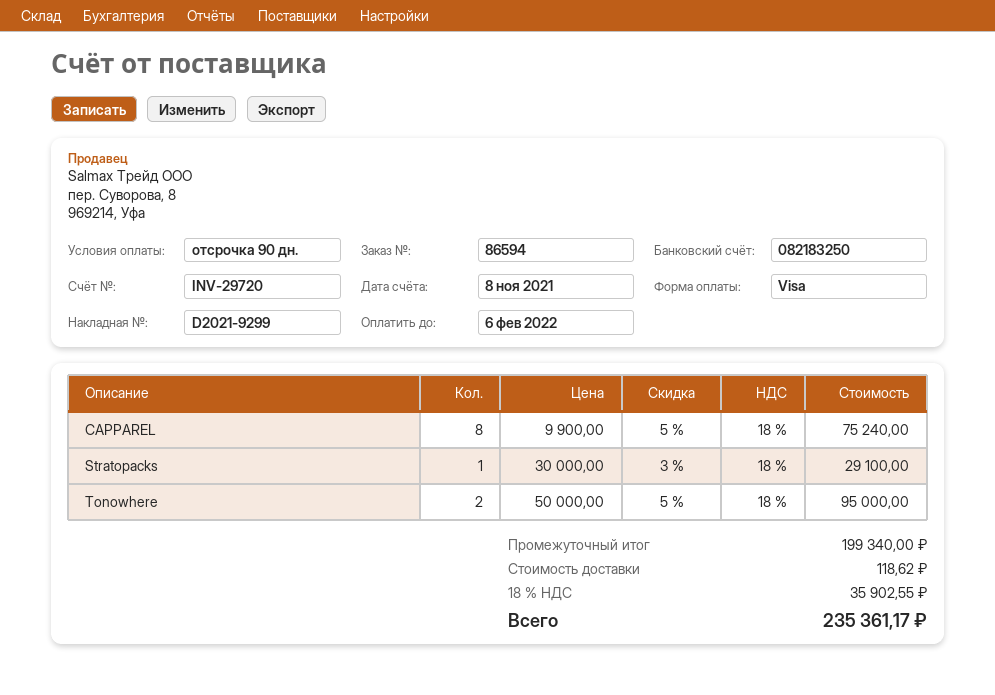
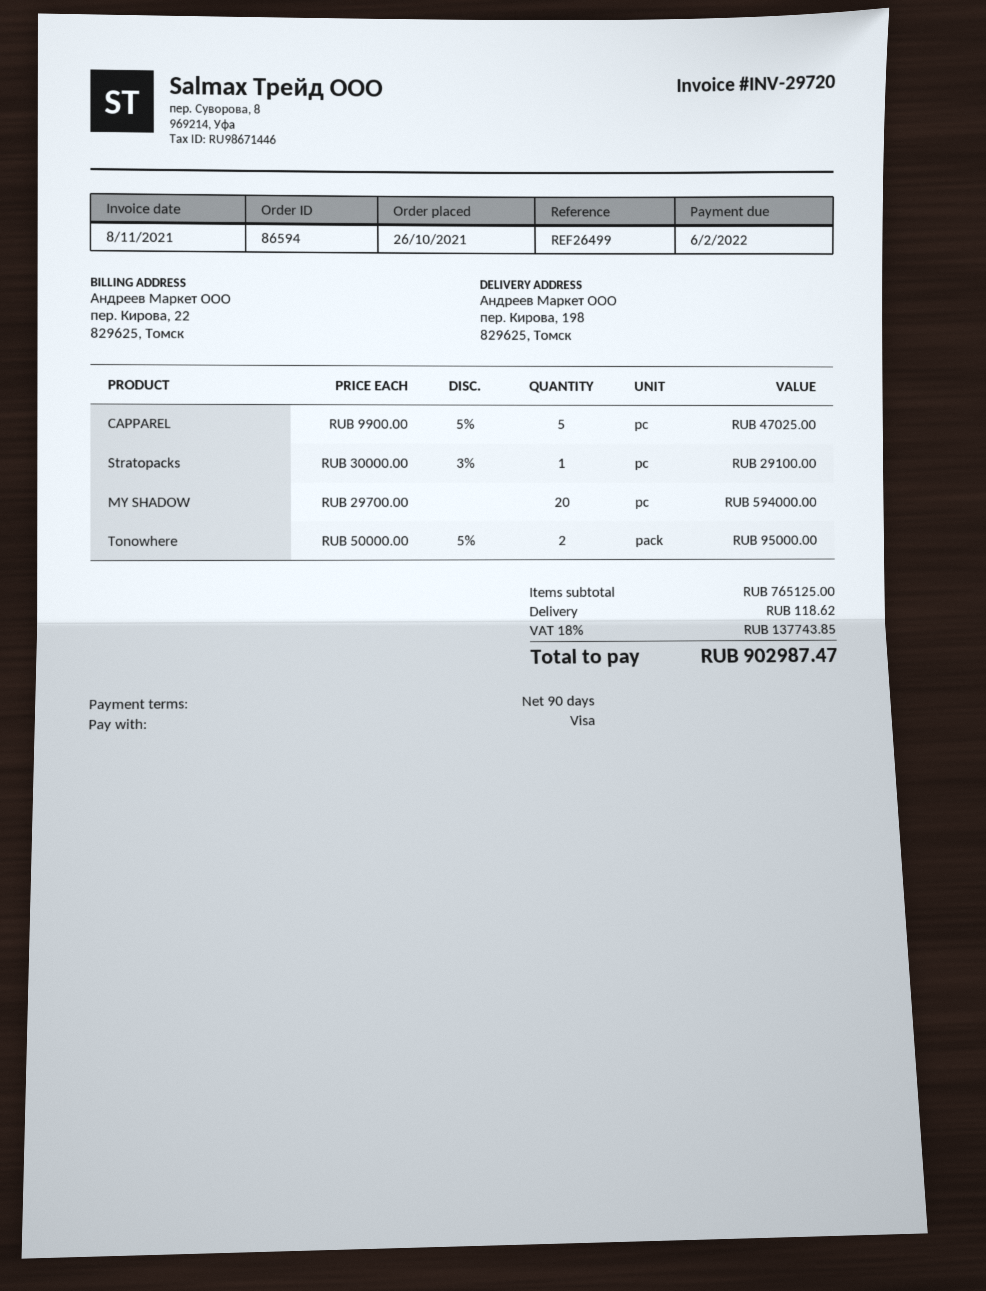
CAPPAREL: 8 x 9900.00 - 5% = 75240.00 -> 5 x 9900.00 - 5% = 47025.00
MY SHADOW: none -> 20 x 29700.00 = 594000.00
subtotal: 199340.00 -> 765125.00
tax: 18% = 35902.55 -> 18% = 137743.85
total: 235361.17 -> 902987.47

